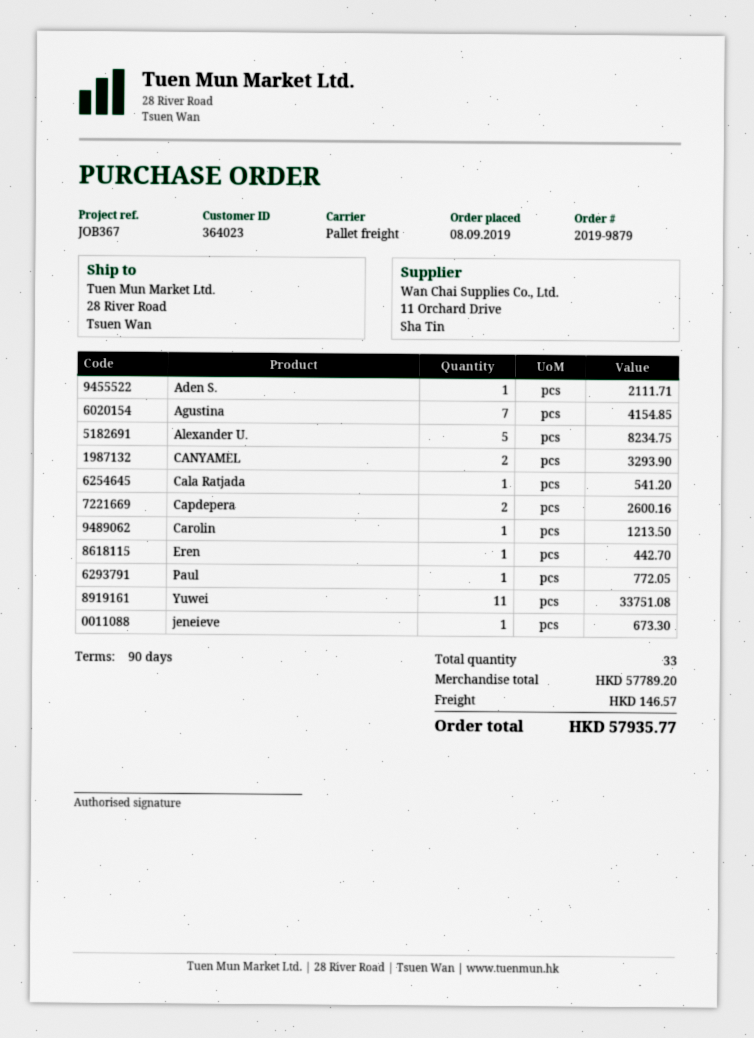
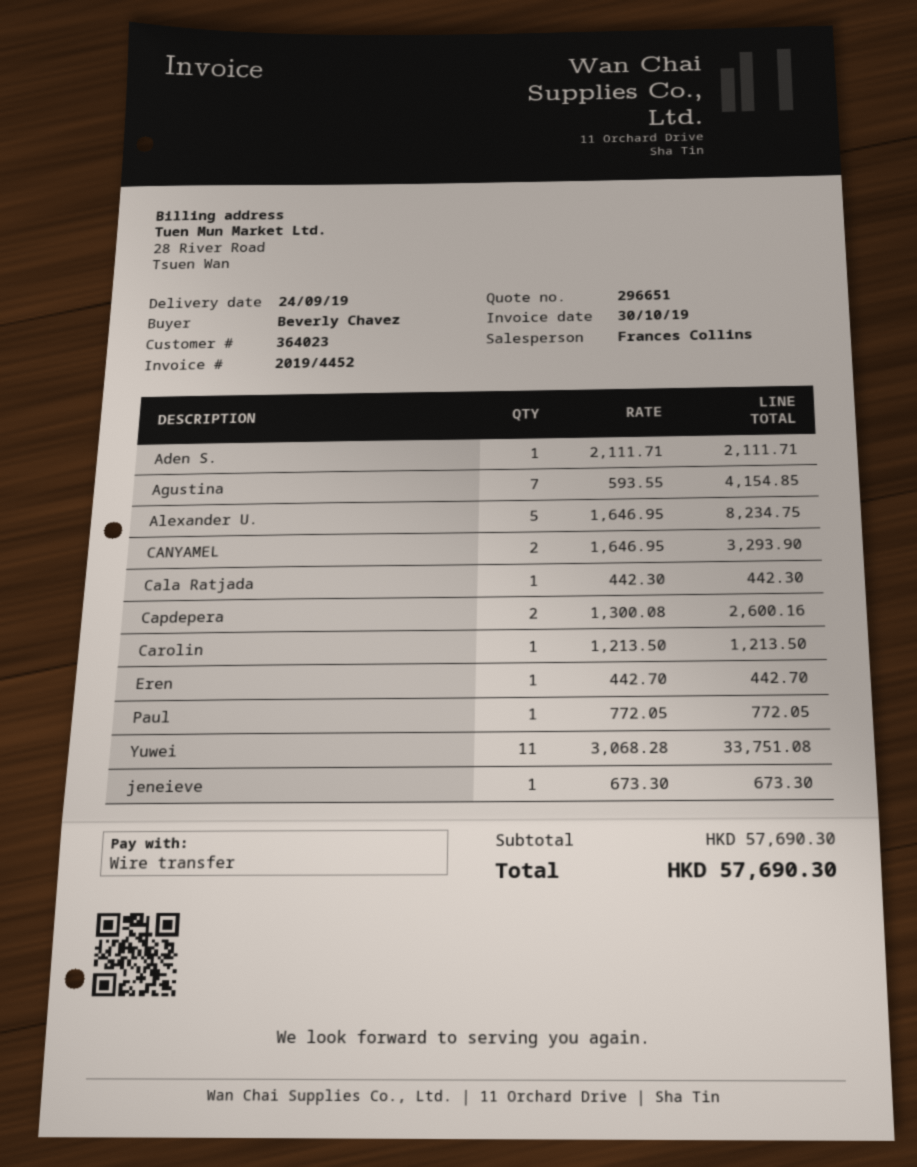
Cala Ratjada: 1 for 541.20 -> 1 for 442.30
subtotal: 57789.20 -> 57690.30
shipping: 146.57 -> none
total: 57935.77 -> 57690.30

